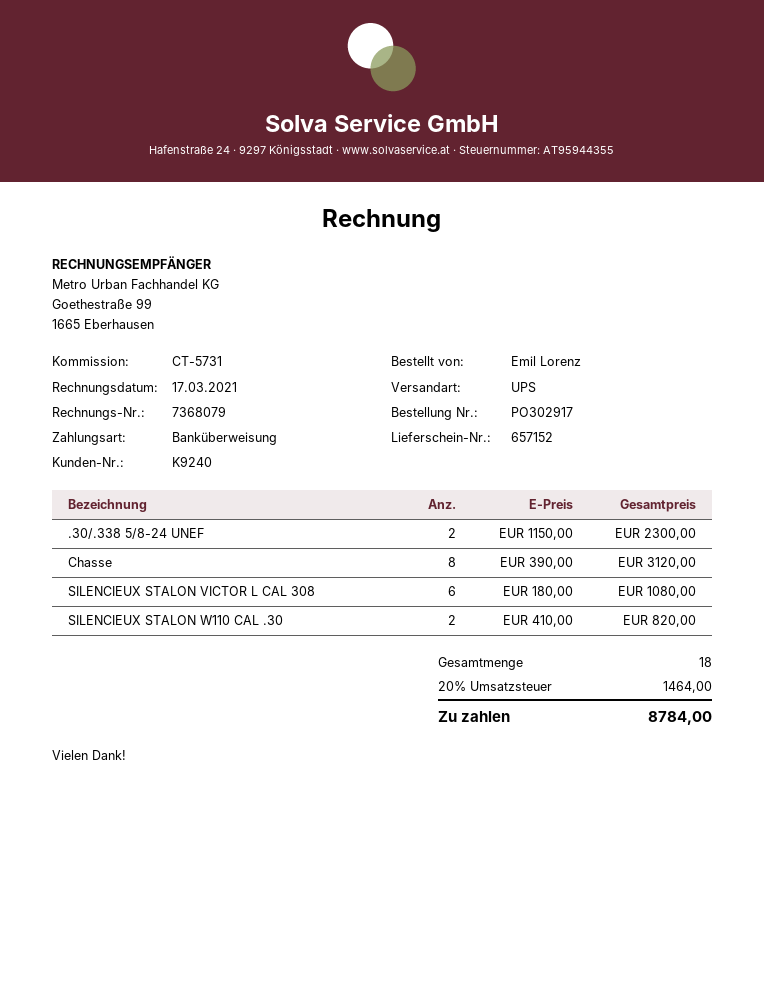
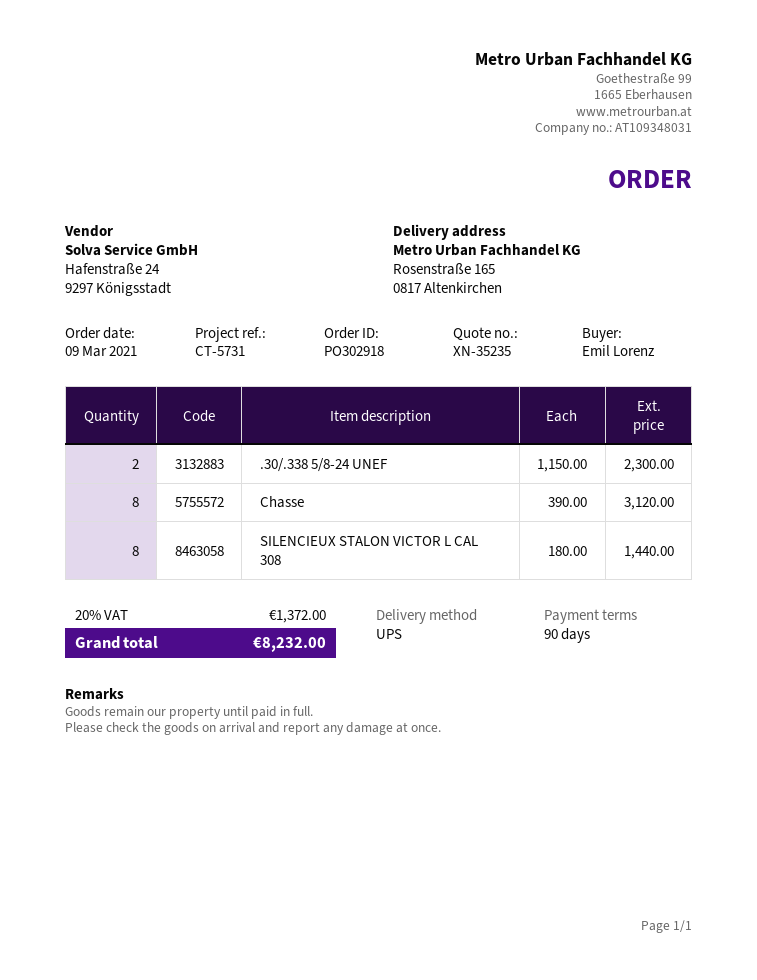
order number: PO302917 -> PO302918
SILENCIEUX STALON VICTOR L CAL 308: 6 x 180.00 = 1080.00 -> 8 x 180.00 = 1440.00
SILENCIEUX STALON W110 CAL .30: 2 x 410.00 = 820.00 -> none
tax: 20% = 1464.00 -> 20% = 1372.00
total: 8784.00 -> 8232.00

